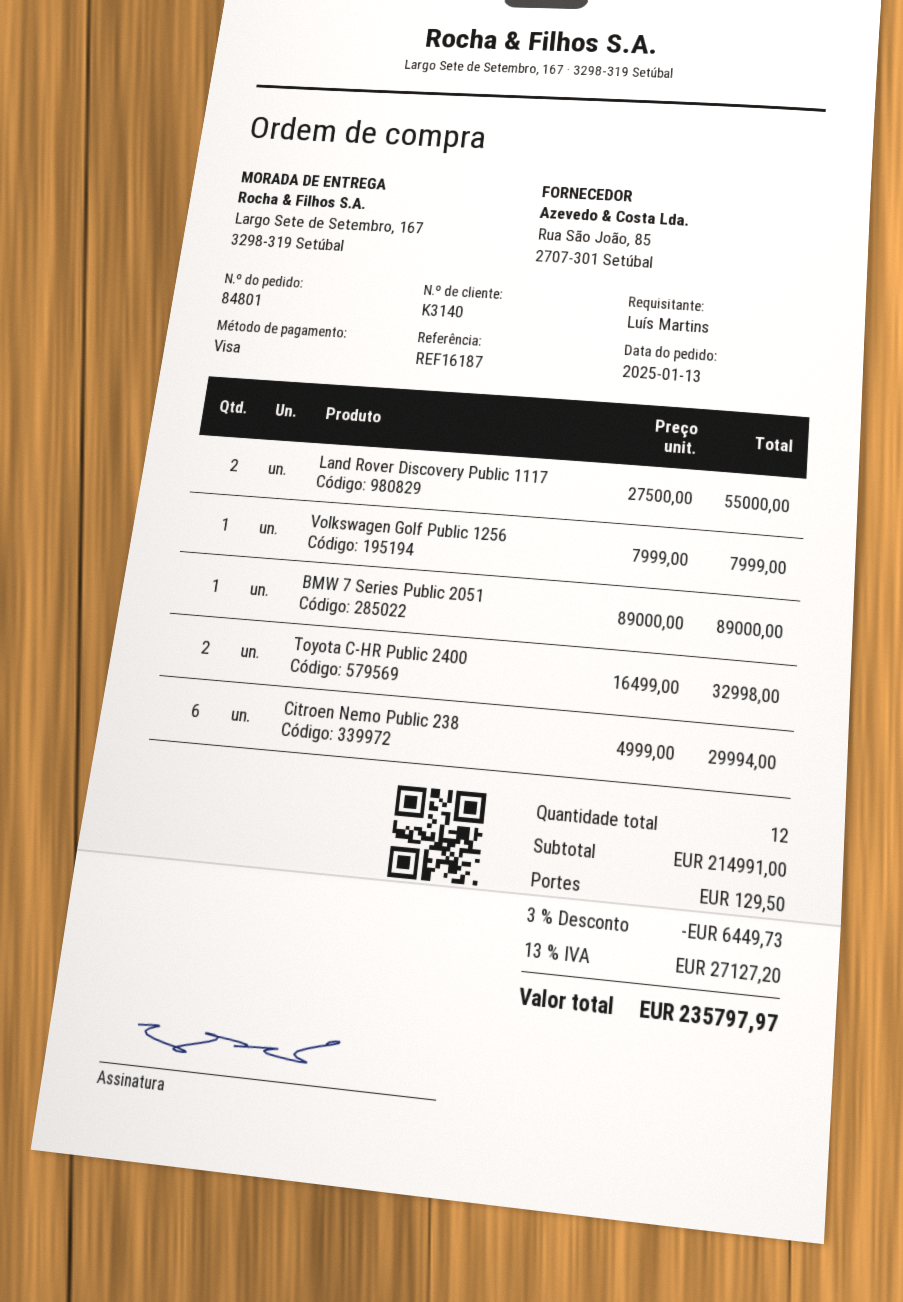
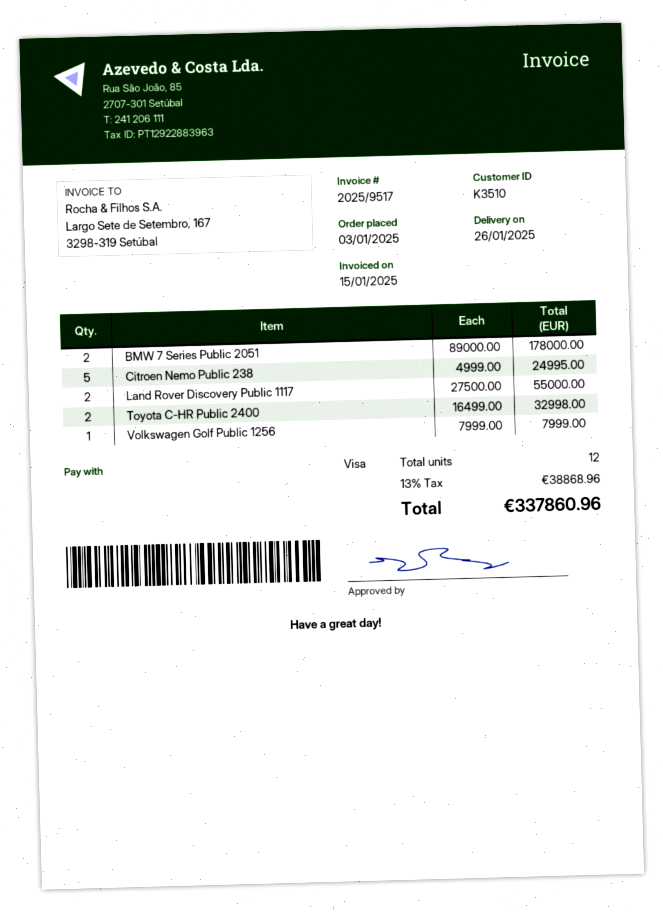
order date: 2025-01-13 -> 2025-01-03
customer number: K3140 -> K3510
BMW 7 Series Public 2051: 1 x 89000.00 = 89000.00 -> 2 x 89000.00 = 178000.00
Citroen Nemo Public 238: 6 x 4999.00 = 29994.00 -> 5 x 4999.00 = 24995.00
discount: 3% = 6449.73 -> none
shipping: 129.50 -> none
tax: 13% = 27127.20 -> 13% = 38868.96
total: 235797.97 -> 337860.96

